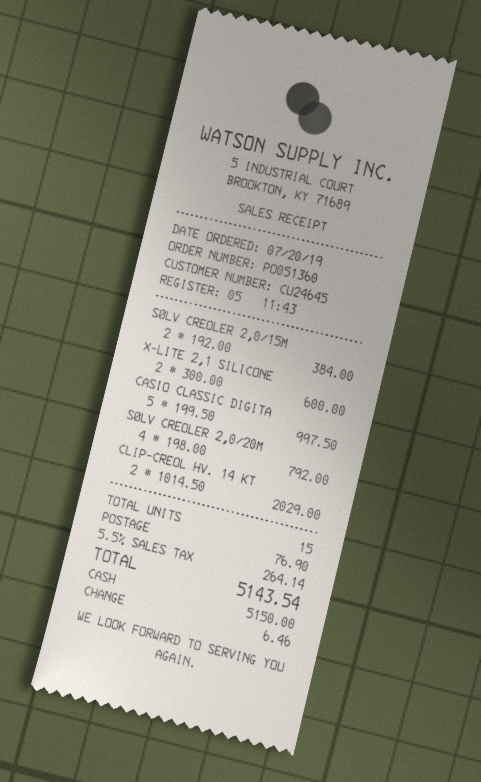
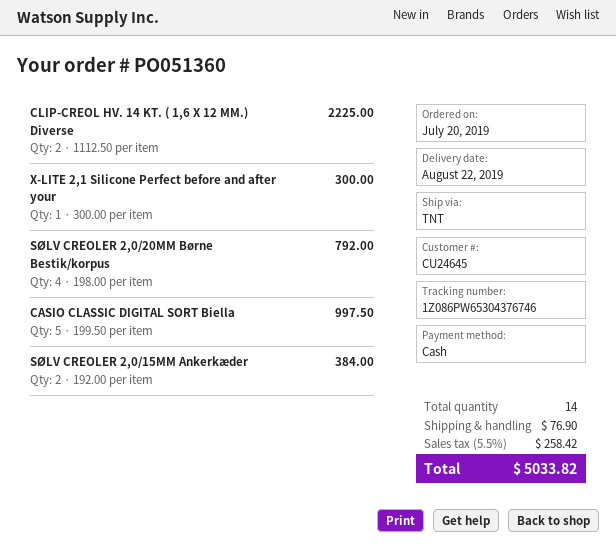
X-LITE 2,1 SILICONE: 2 x 300.00 = 600.00 -> 1 x 300.00 = 300.00
CLIP-CREOL HV. 14 KT: 2 x 1014.50 = 2029.00 -> 2 x 1112.50 = 2225.00
total quantity: 15 -> 14
tax: 5.5% = 264.14 -> 5.5% = 258.42
total: 5143.54 -> 5033.82

